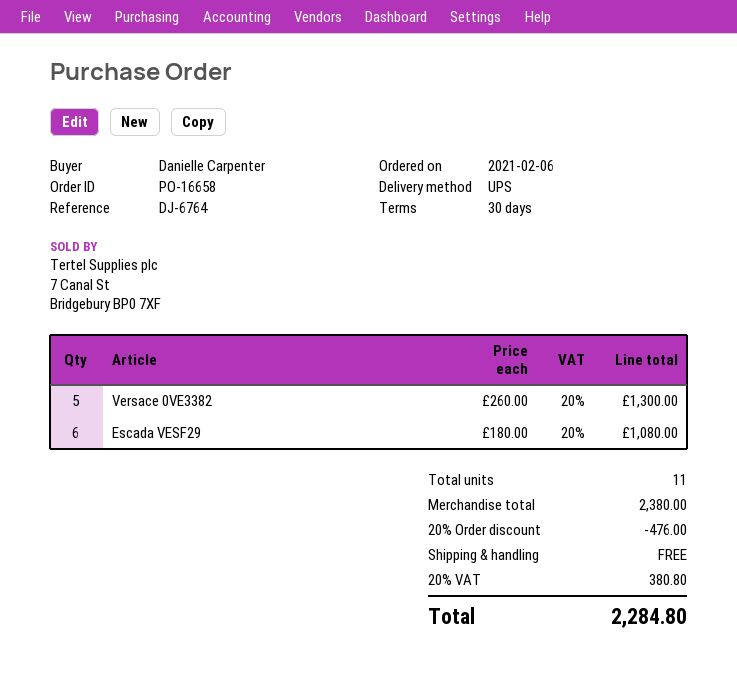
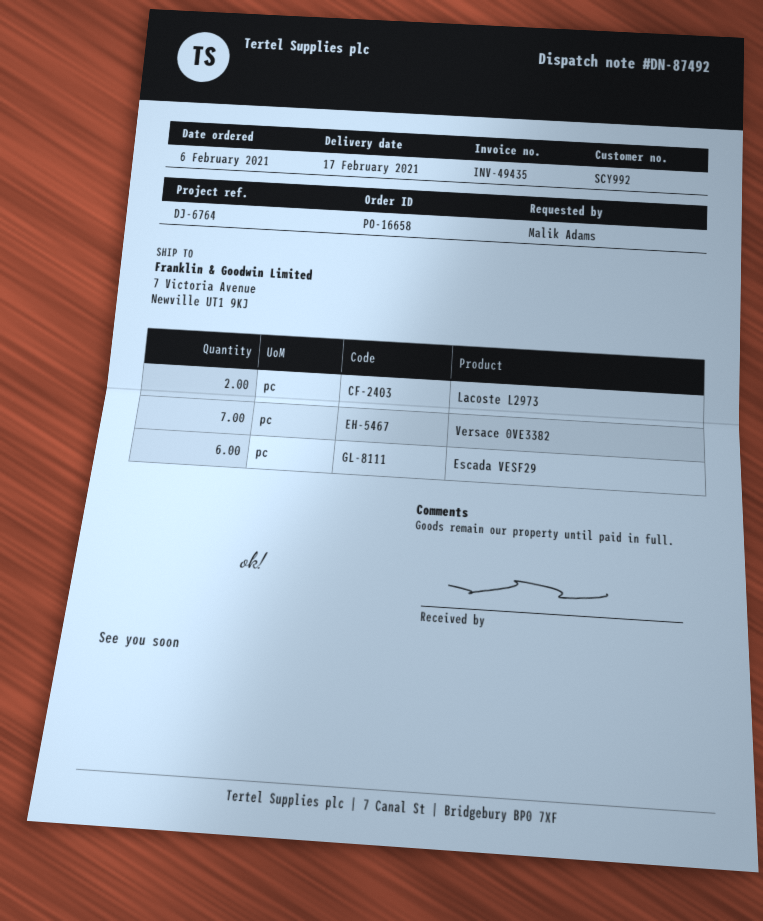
ordered by: Danielle Carpenter -> Malik Adams
Versace 0VE3382: 5 -> 7
Lacoste L2973: none -> 2

